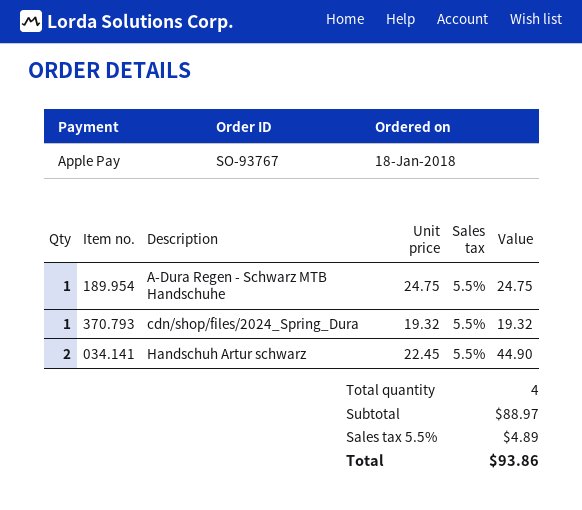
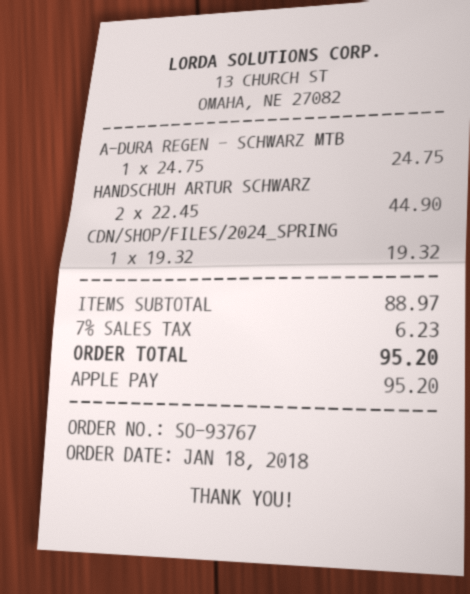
tax: 5.5% = 4.89 -> 7% = 6.23
total: 93.86 -> 95.20

